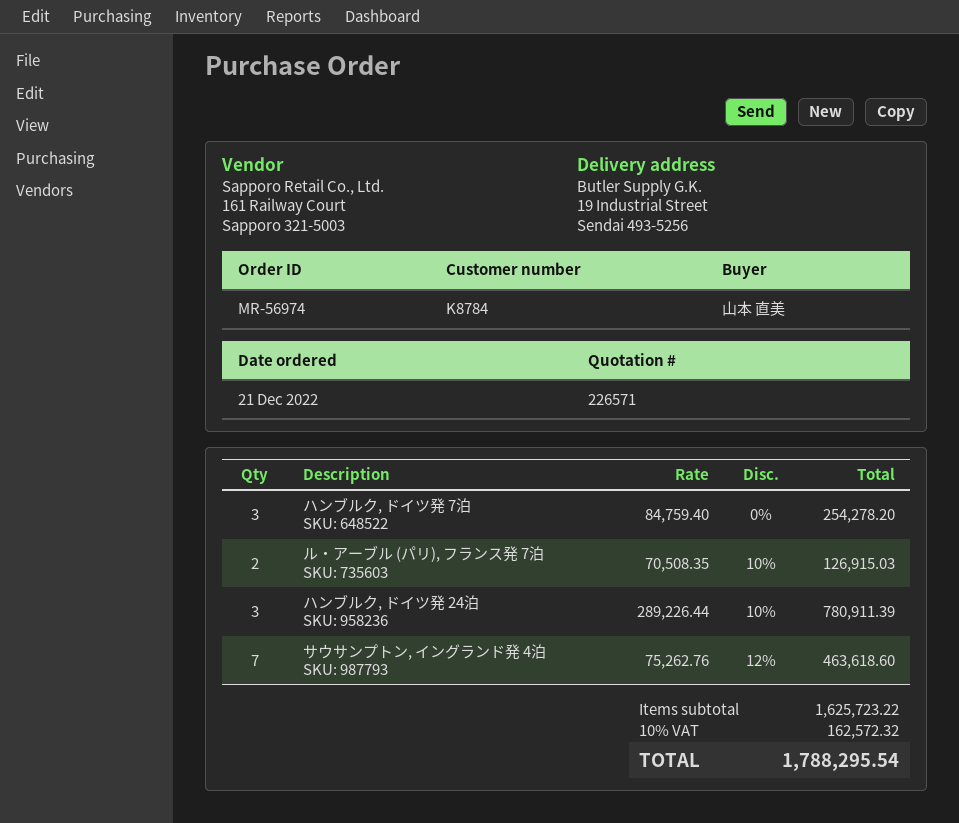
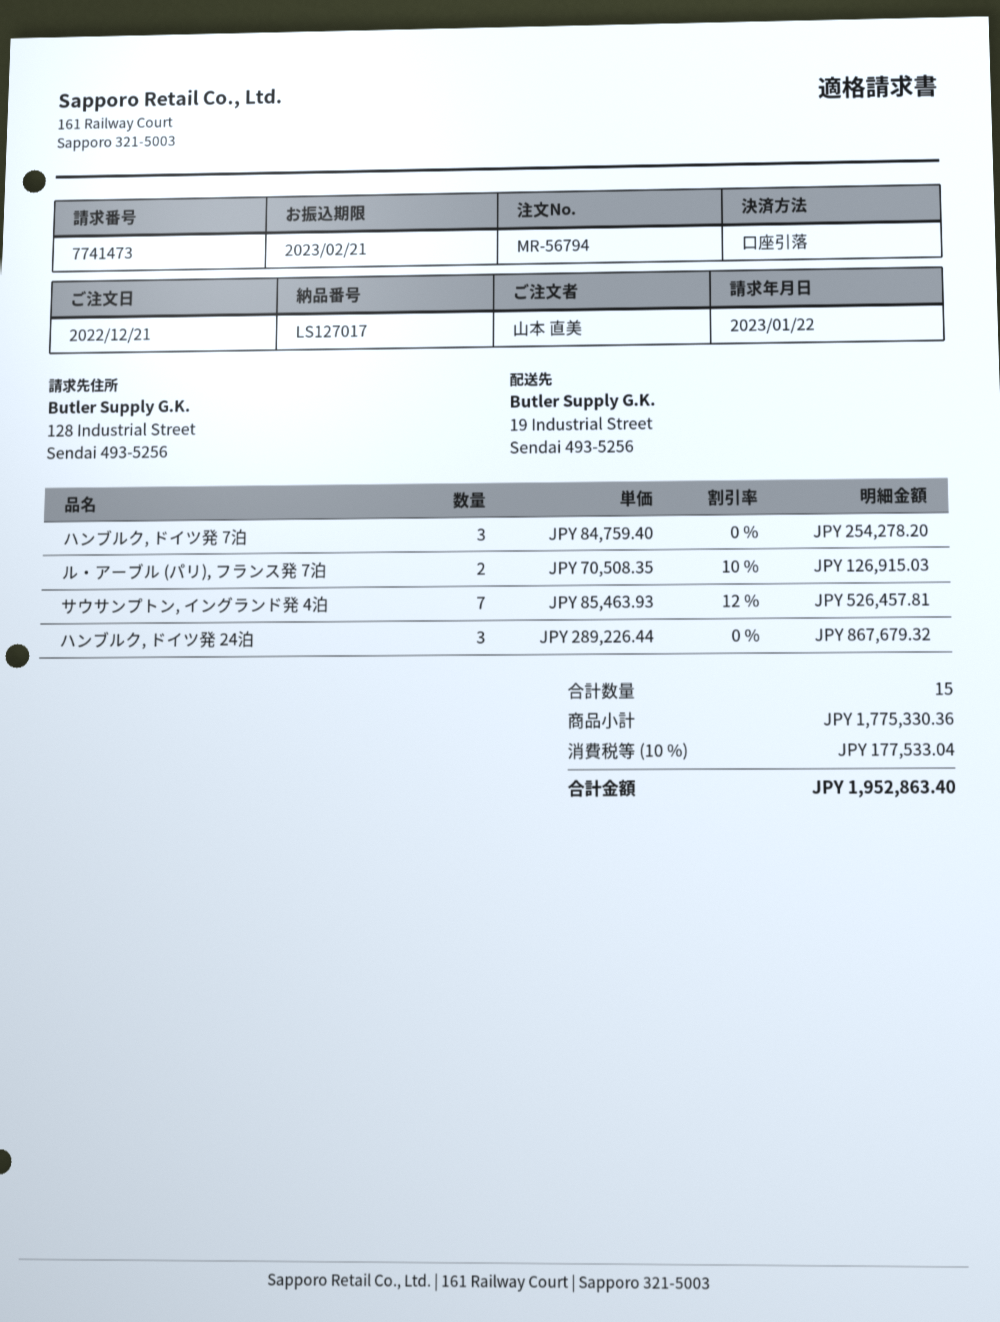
order number: MR-56974 -> MR-56794
ハンブルク, ドイツ発 24泊: 3 x 289226.44 - 10% = 780911.39 -> 3 x 289226.44 = 867679.32
サウサンプトン, イングランド発 4泊: 7 x 75262.76 - 12% = 463618.60 -> 7 x 85463.93 - 12% = 526457.81
subtotal: 1625723.22 -> 1775330.36
tax: 10% = 162572.32 -> 10% = 177533.04
total: 1788295.54 -> 1952863.40

